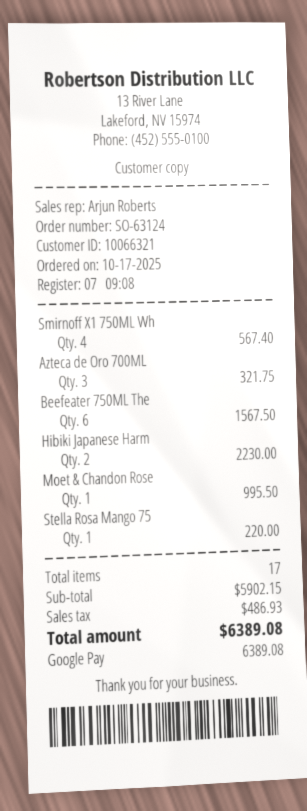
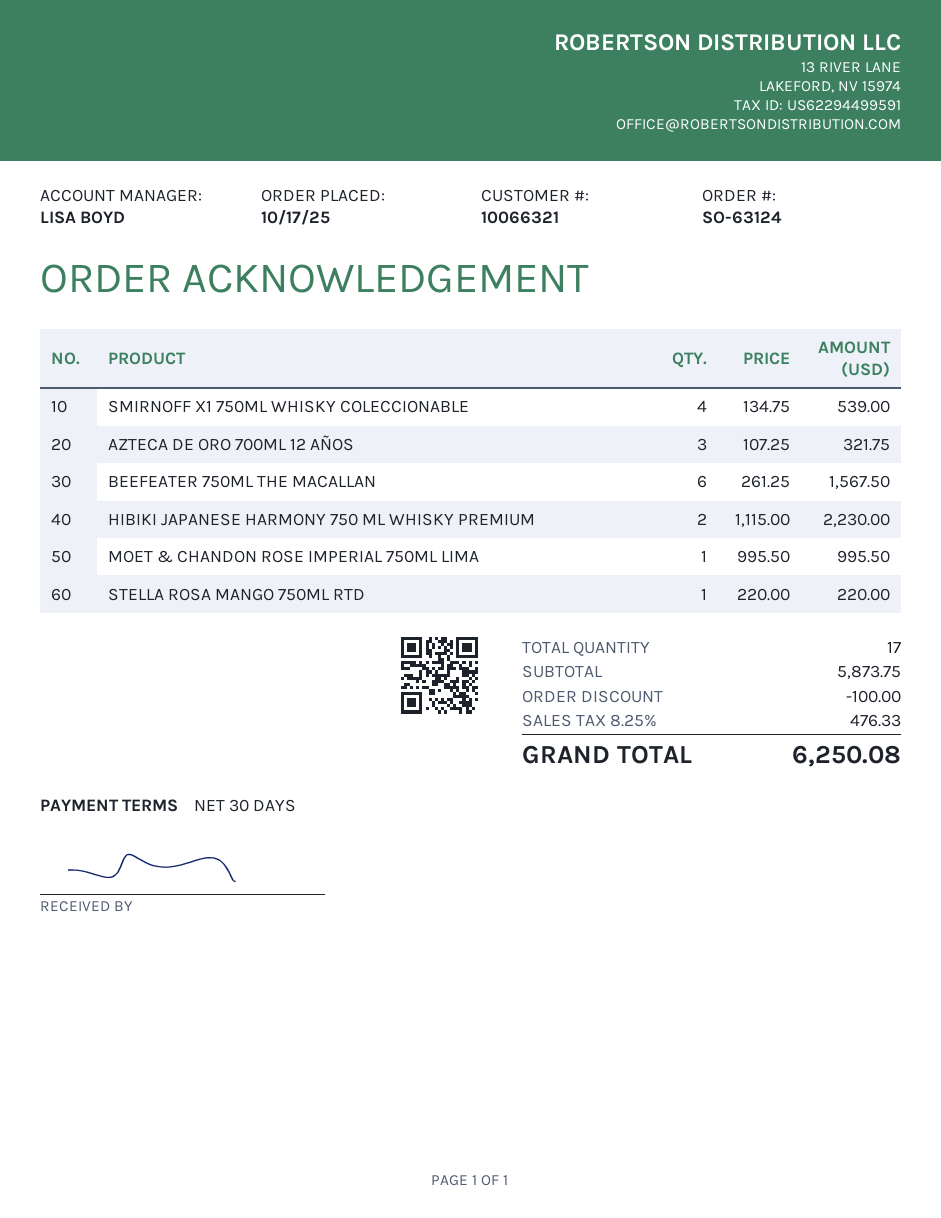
sales rep: Arjun Roberts -> LISA BOYD
Smirnoff X1 750ML Wh: 4 for 567.40 -> 4 for 539.00
subtotal: 5902.15 -> 5873.75
discount: none -> 100.00
tax: 486.93 -> 476.33
total: 6389.08 -> 6250.08

